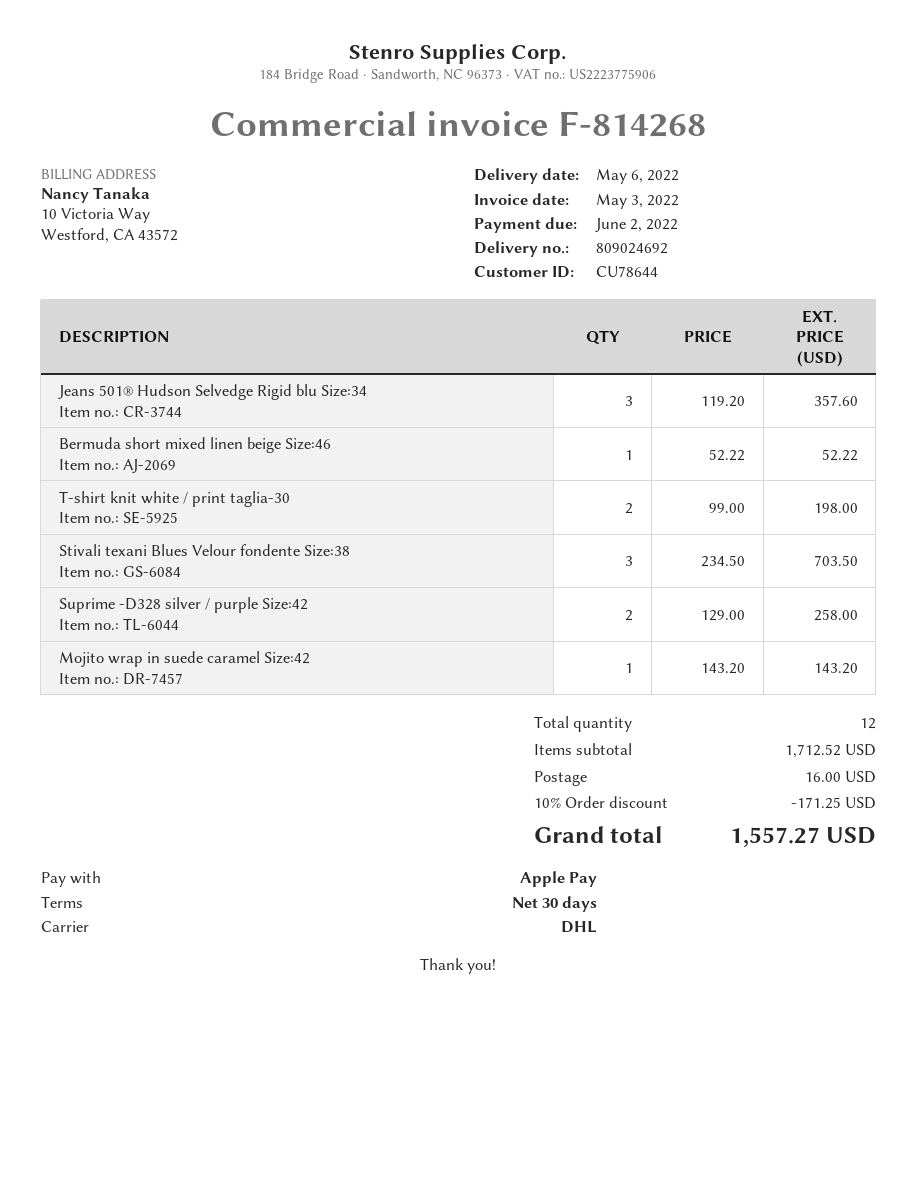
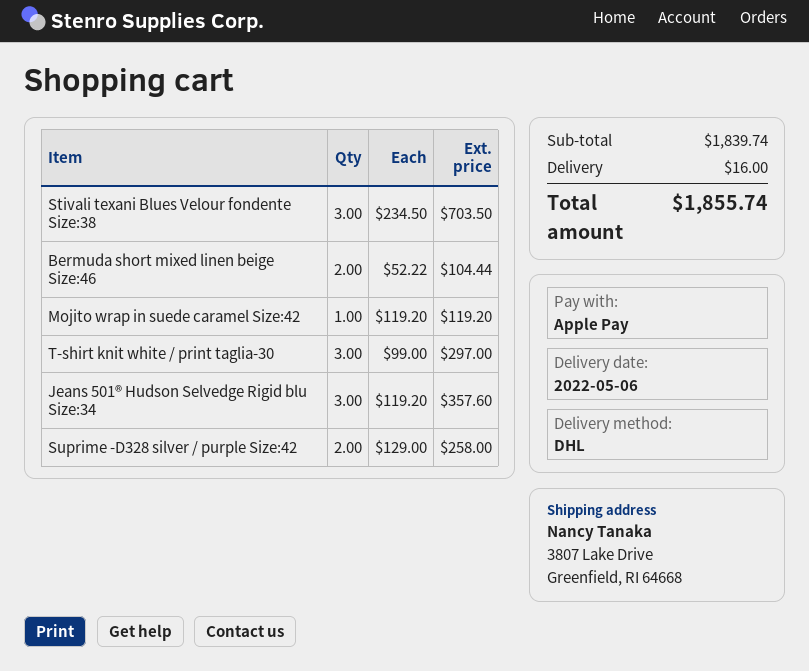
Bermuda short mixed linen beige Size:46: 1 x 52.22 = 52.22 -> 2 x 52.22 = 104.44
T-shirt knit white / print taglia-30: 2 x 99.00 = 198.00 -> 3 x 99.00 = 297.00
Mojito wrap in suede caramel Size:42: 1 x 143.20 = 143.20 -> 1 x 119.20 = 119.20
subtotal: 1712.52 -> 1839.74
discount: 10% = 171.25 -> none
total: 1557.27 -> 1855.74

